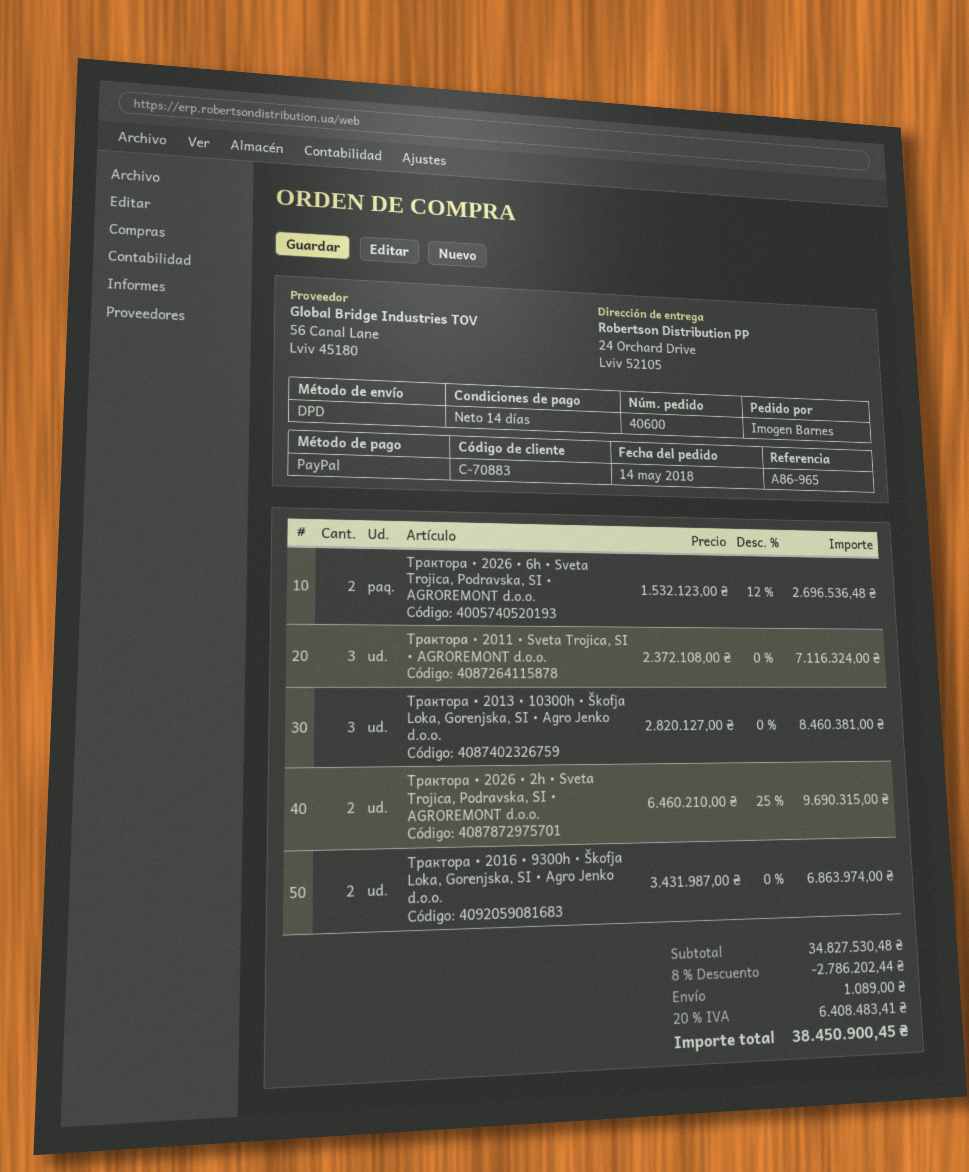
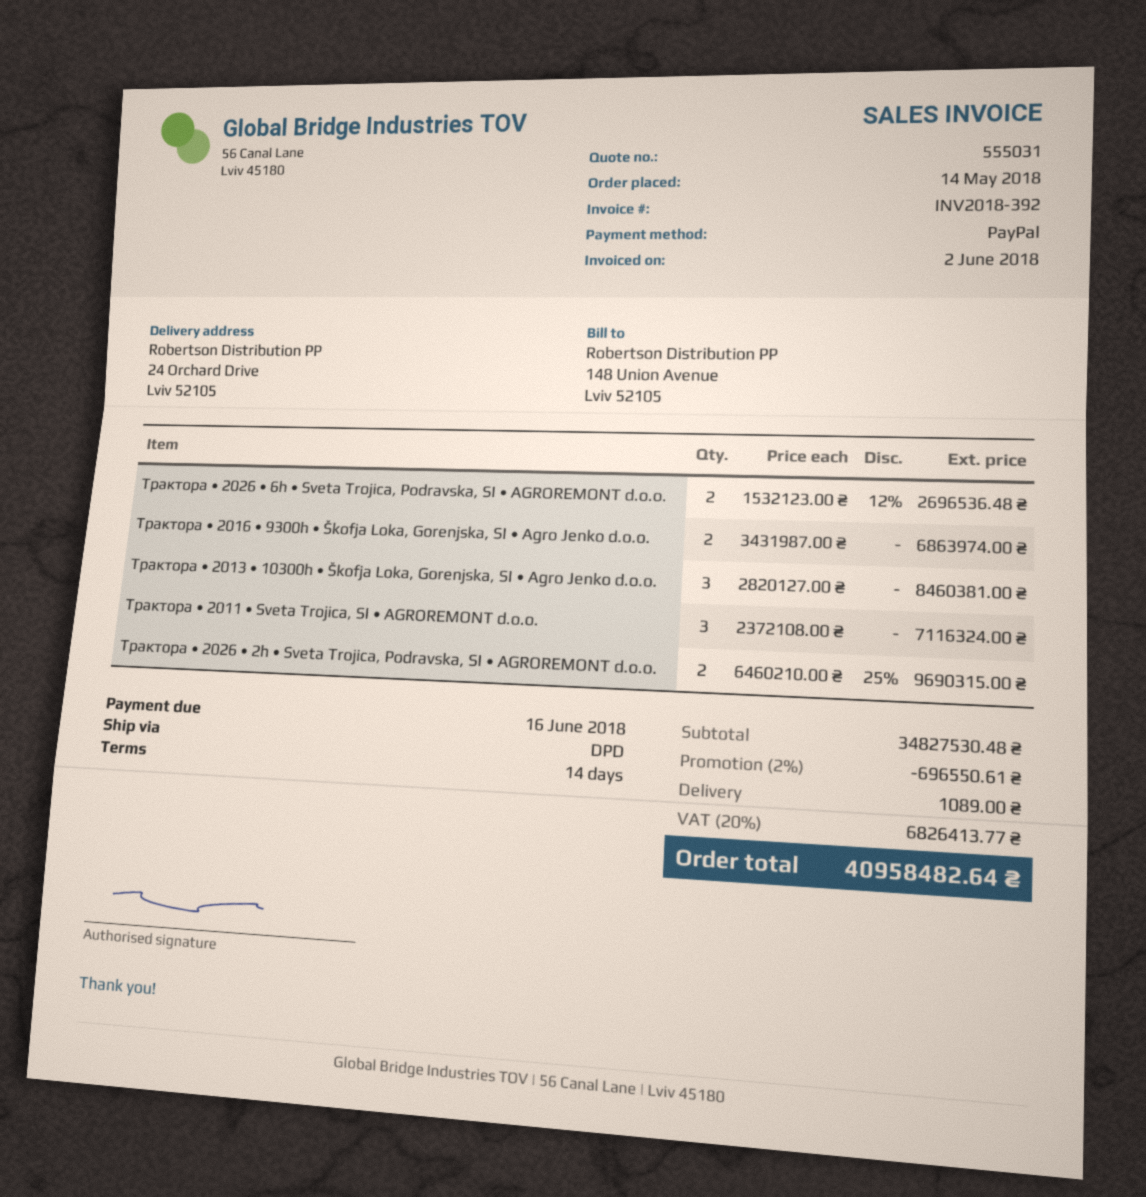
discount: 8% = 2786202.44 -> 2% = 696550.61
tax: 20% = 6408483.41 -> 20% = 6826413.77
total: 38450900.45 -> 40958482.64

